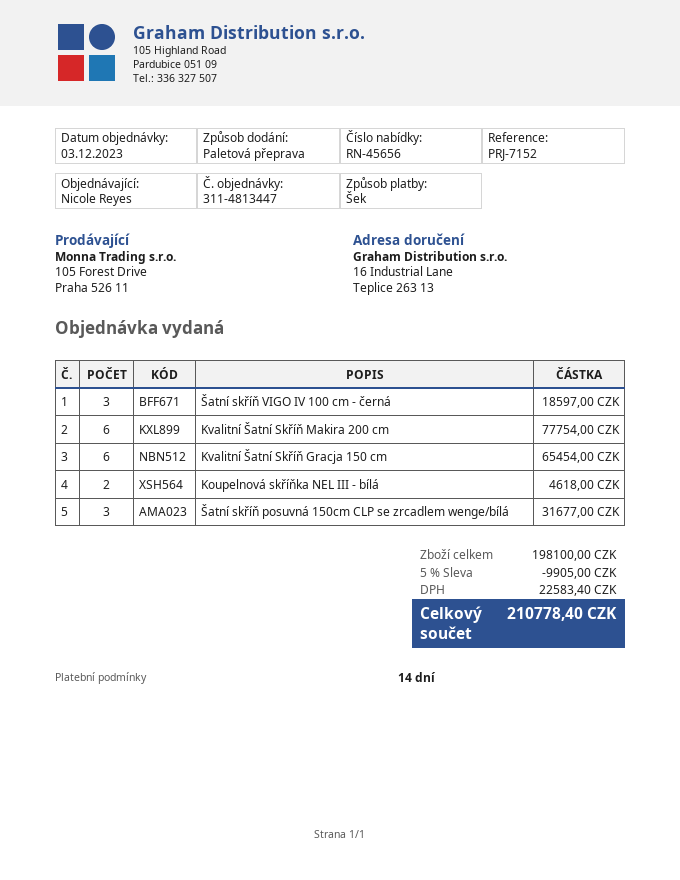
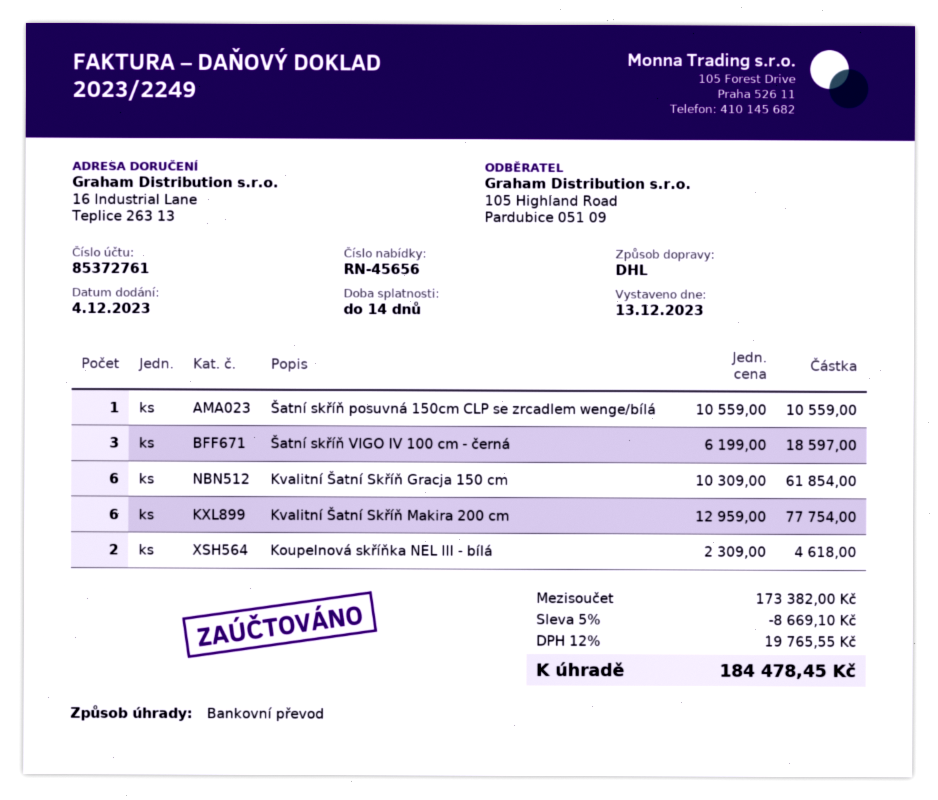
payment method: cheque -> bank transfer
shipping method: pallet freight -> DHL
Kvalitní Šatní Skříň Gracja 150 cm: 6 for 65454.00 -> 6 for 61854.00
Šatní skříň posuvná 150cm CLP se zrcadlem wenge/bílá: 3 for 31677.00 -> 1 for 10559.00
subtotal: 198100.00 -> 173382.00
discount: 5% = 9905.00 -> 5% = 8669.10
tax: 22583.40 -> 19765.55
total: 210778.40 -> 184478.45

